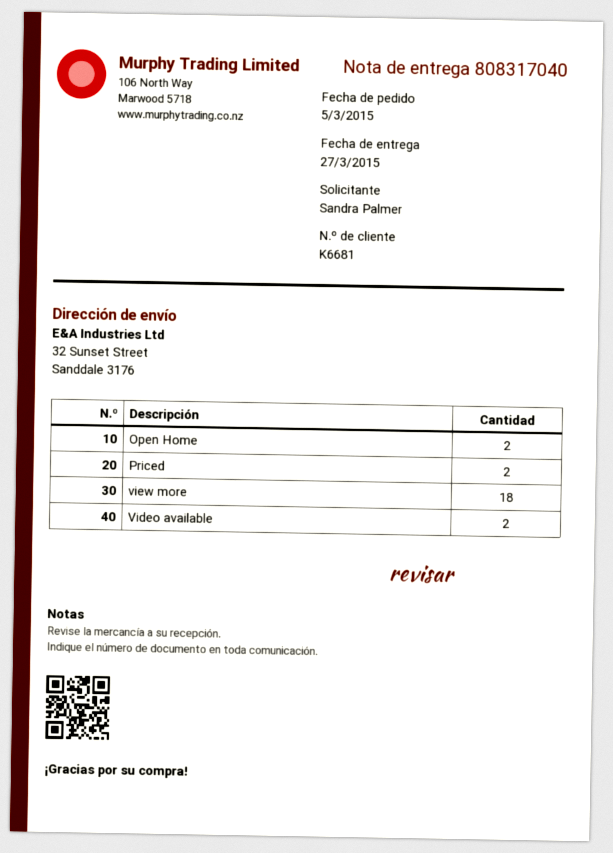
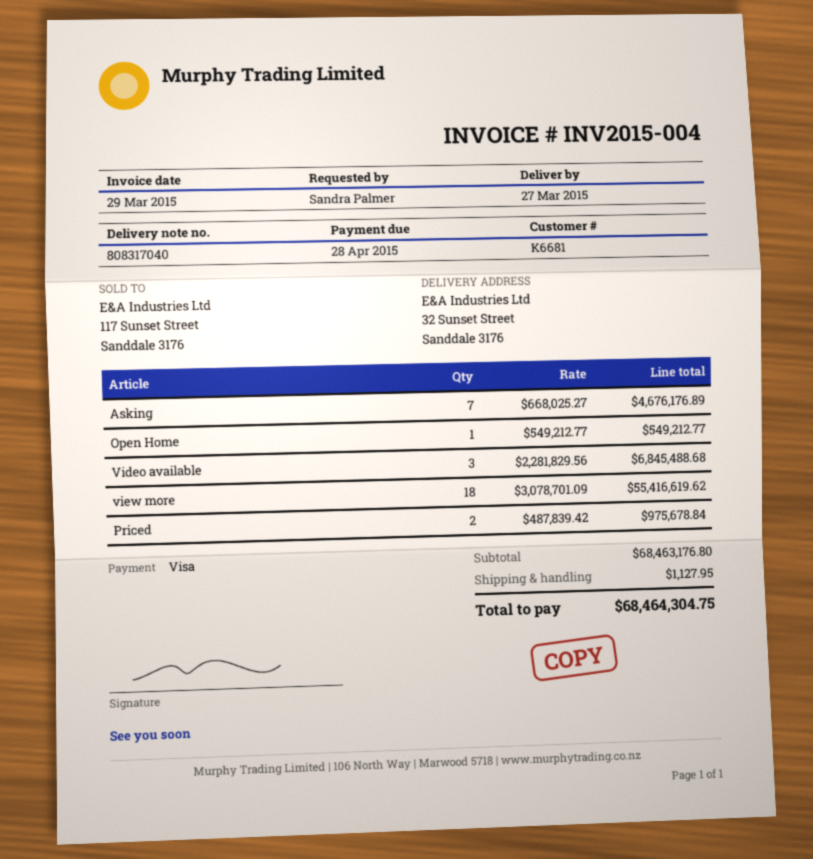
Open Home: 2 -> 1
Video available: 2 -> 3
Asking: none -> 7

